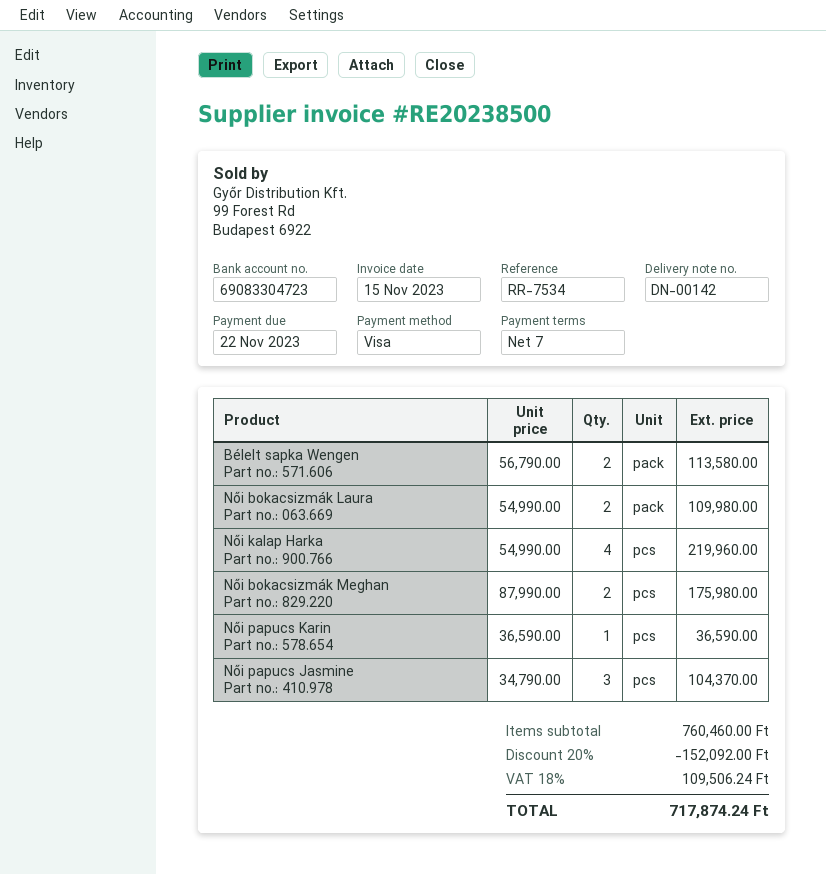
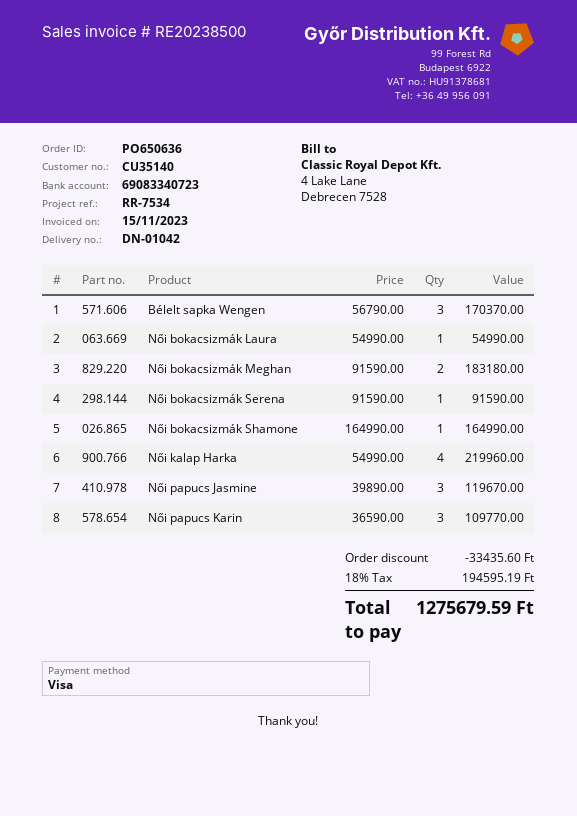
delivery note number: DN-00142 -> DN-01042
bank account: 69083304723 -> 69083340723
Bélelt sapka Wengen: 2 x 56790.00 = 113580.00 -> 3 x 56790.00 = 170370.00
Női bokacsizmák Laura: 2 x 54990.00 = 109980.00 -> 1 x 54990.00 = 54990.00
Női bokacsizmák Meghan: 2 x 87990.00 = 175980.00 -> 2 x 91590.00 = 183180.00
Női papucs Karin: 1 x 36590.00 = 36590.00 -> 3 x 36590.00 = 109770.00
Női papucs Jasmine: 3 x 34790.00 = 104370.00 -> 3 x 39890.00 = 119670.00
Női bokacsizmák Serena: none -> 1 x 91590.00 = 91590.00
Női bokacsizmák Shamone: none -> 1 x 164990.00 = 164990.00
discount: 152092.00 -> 33435.60
tax: 18% = 109506.24 -> 18% = 194595.19
total: 717874.24 -> 1275679.59

